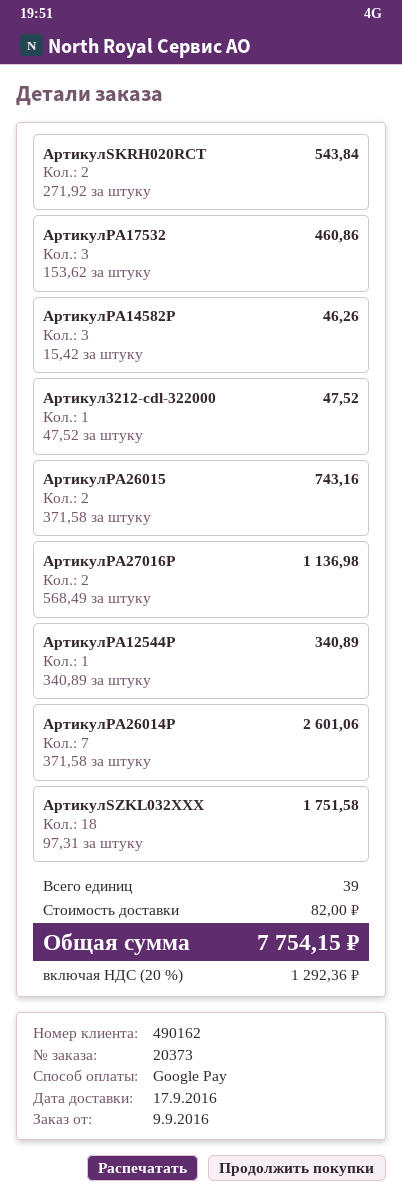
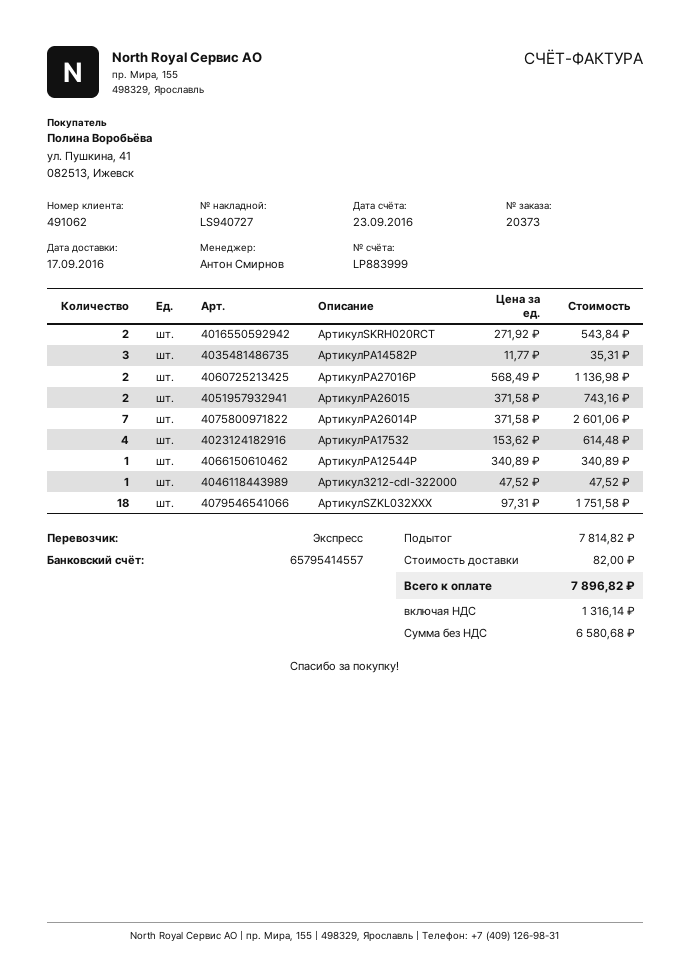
customer number: 490162 -> 491062
АртикулPA17532: 3 x 153.62 = 460.86 -> 4 x 153.62 = 614.48
АртикулPA14582P: 3 x 15.42 = 46.26 -> 3 x 11.77 = 35.31
tax: 1292.36 -> 1316.14
total: 7754.15 -> 7896.82

